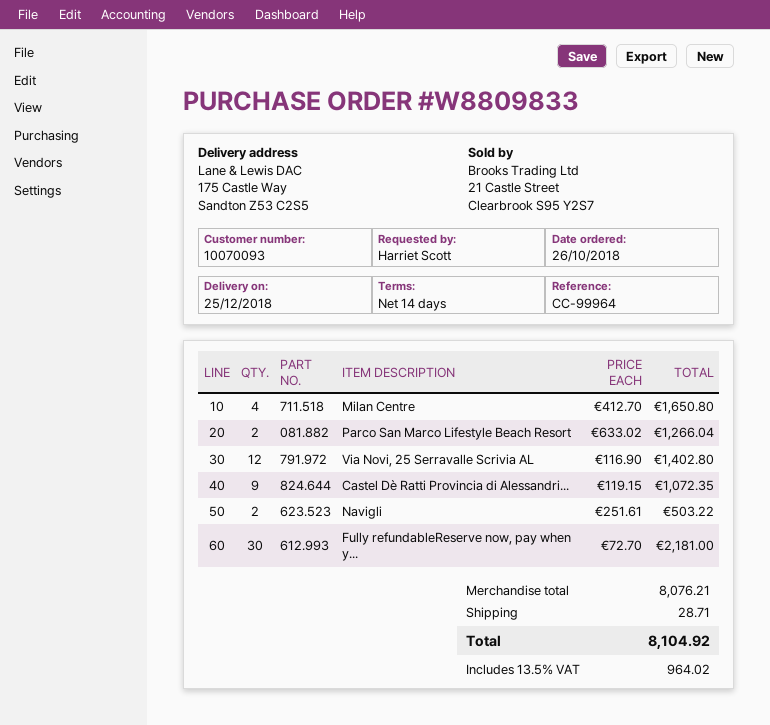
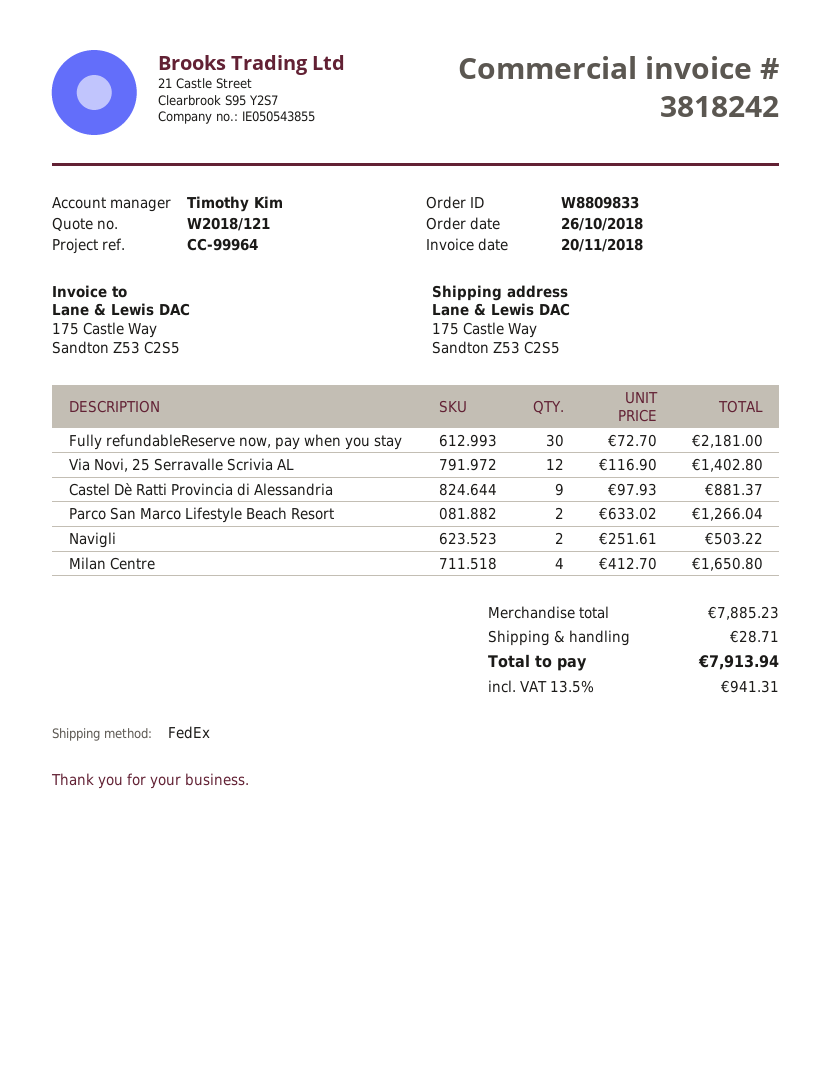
Castel Dè Ratti Provincia di Alessandri...: 9 x 119.15 = 1072.35 -> 9 x 97.93 = 881.37
subtotal: 8076.21 -> 7885.23
tax: 13.5% = 964.02 -> 13.5% = 941.31
total: 8104.92 -> 7913.94

